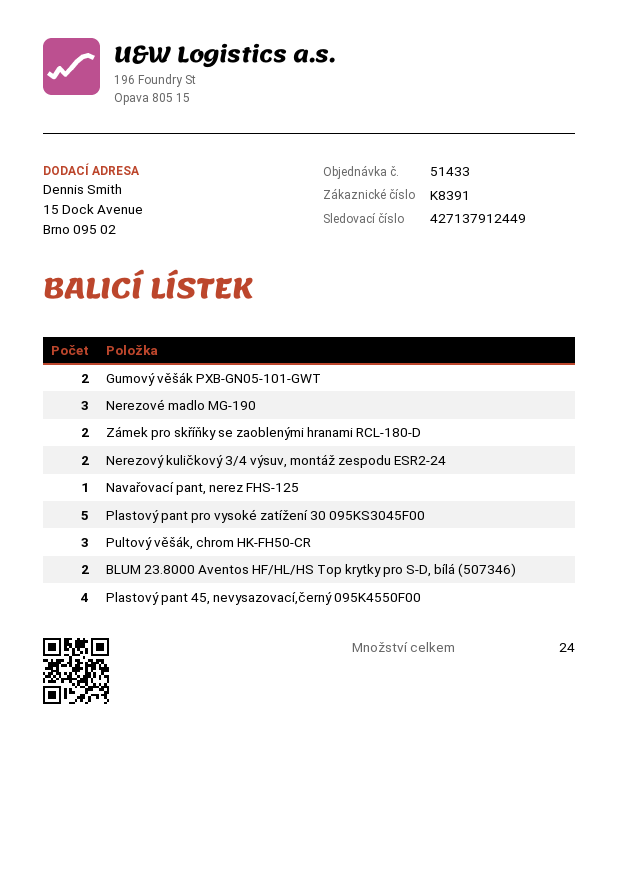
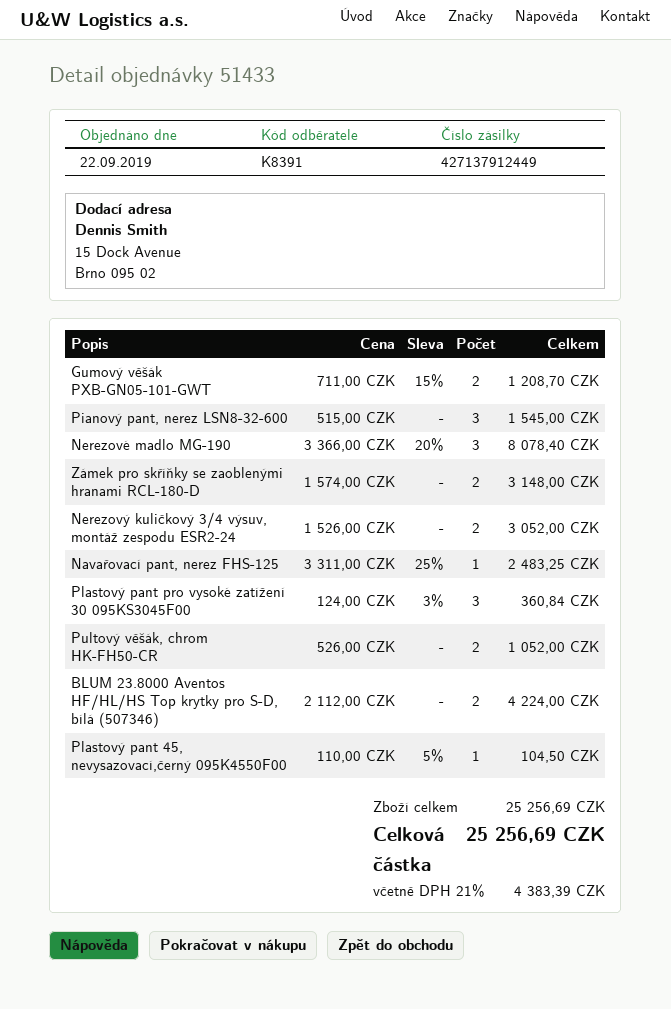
Plastový pant pro vysoké zatížení 30 095KS3045F00: 5 -> 3
Pultový věšák, chrom HK-FH50-CR: 3 -> 2
Plastový pant 45, nevysazovací,černý 095K4550F00: 4 -> 1
Pianový pant, nerez LSN8-32-600: none -> 3

